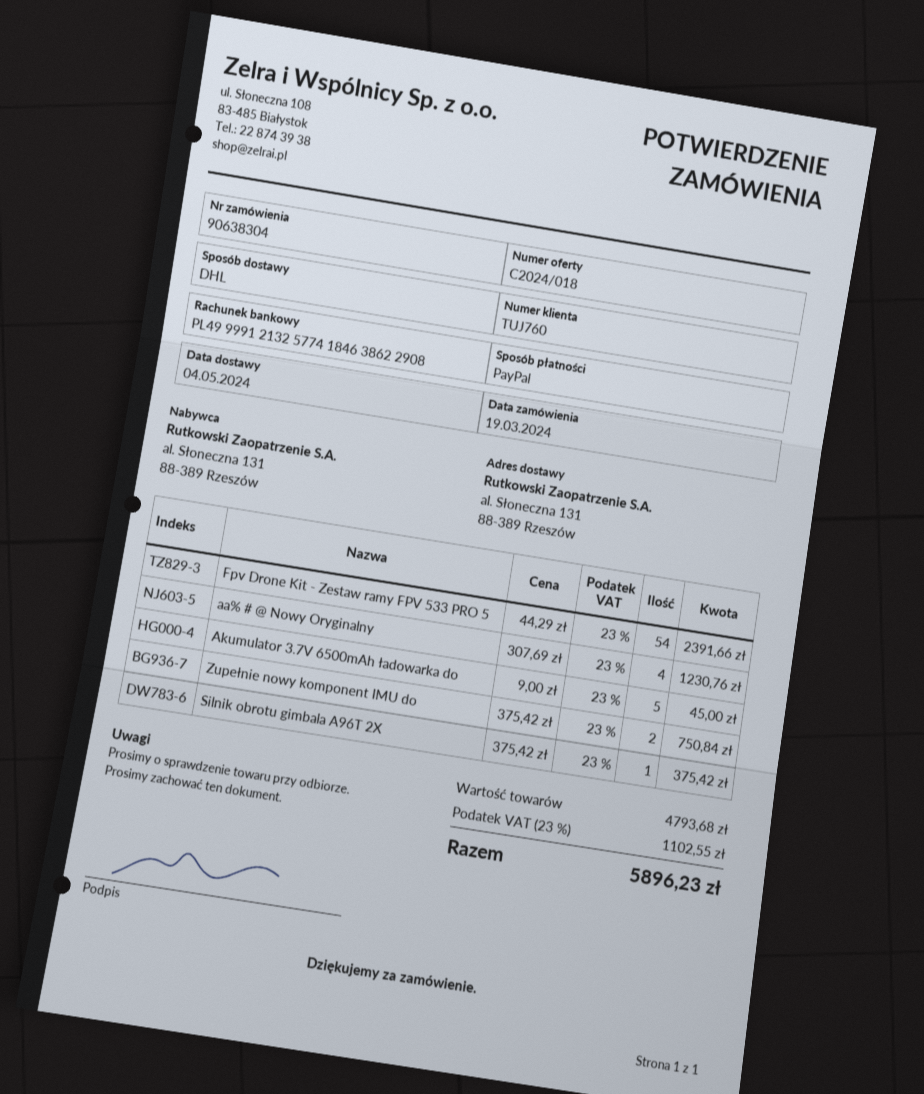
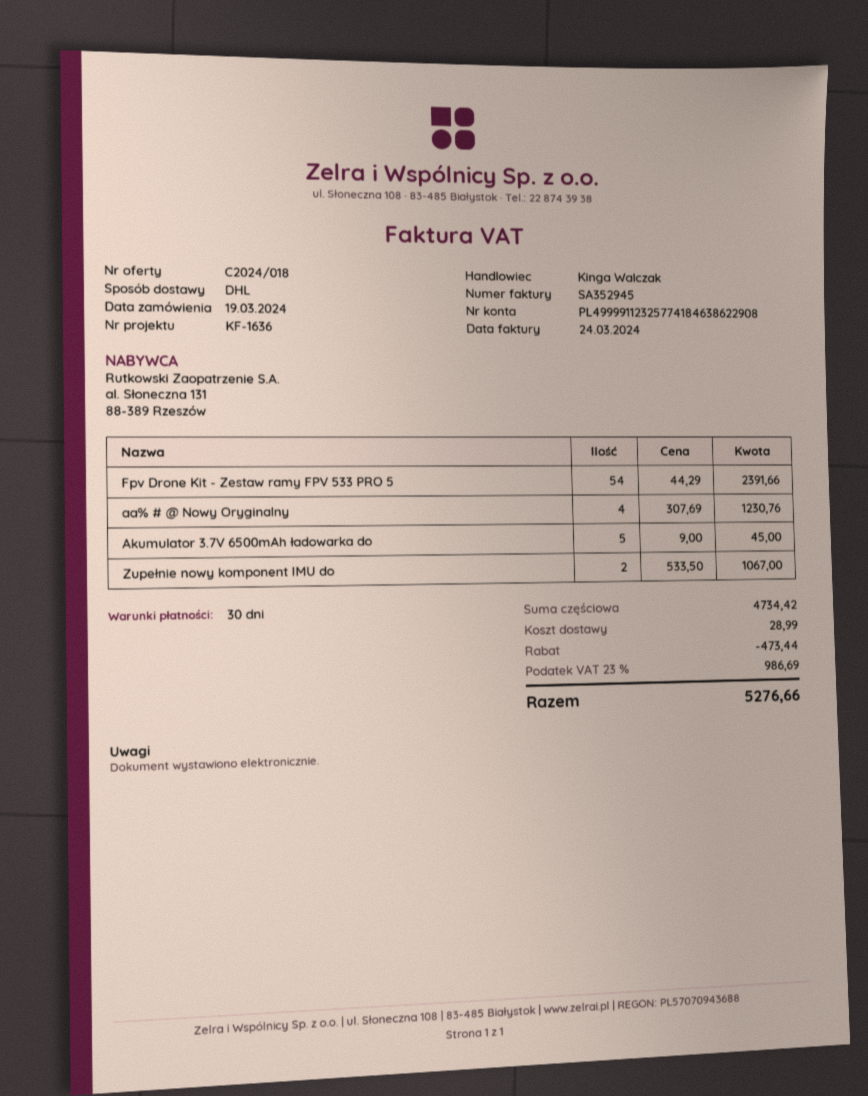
bank account: PL49999121325774184638622908 -> PL49999112325774184638622908
Zupełnie nowy komponent IMU do: 2 x 375.42 = 750.84 -> 2 x 533.50 = 1067.00
Silnik obrotu gimbala A96T 2X: 1 x 375.42 = 375.42 -> none
subtotal: 4793.68 -> 4734.42
discount: none -> 473.44
shipping: none -> 28.99
tax: 23% = 1102.55 -> 23% = 986.69
total: 5896.23 -> 5276.66

